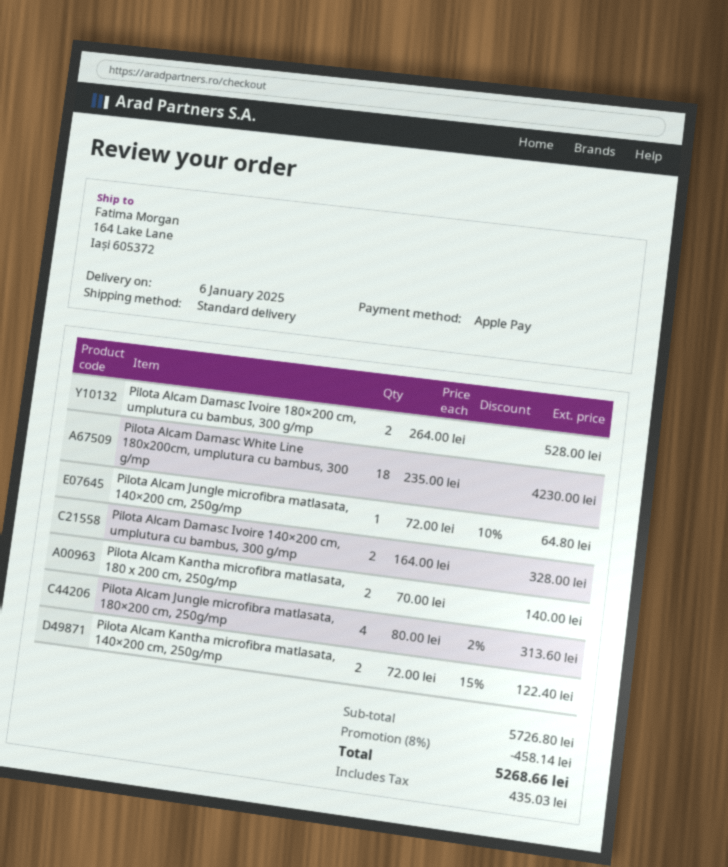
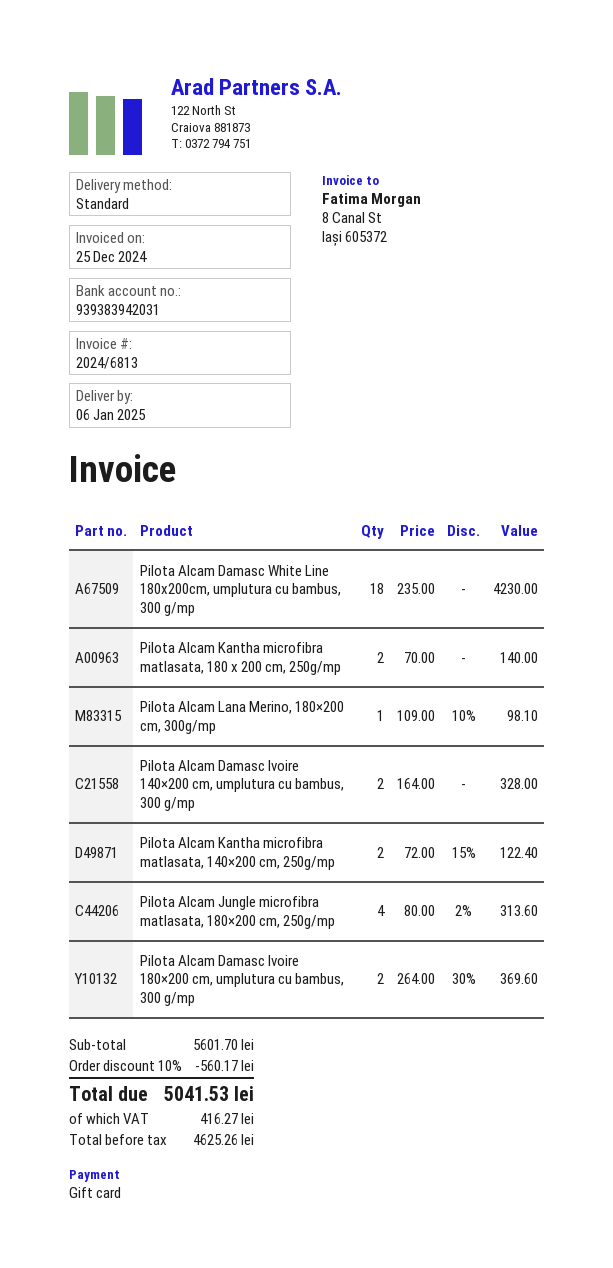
payment method: Apple Pay -> gift card
Pilota Alcam Damasc Ivoire 180×200 cm, umplutura cu bambus, 300 g/mp: 2 x 264.00 = 528.00 -> 2 x 264.00 - 30% = 369.60
Pilota Alcam Jungle microfibra matlasata, 140×200 cm, 250g/mp: 1 x 72.00 - 10% = 64.80 -> none
Pilota Alcam Lana Merino, 180×200 cm, 300g/mp: none -> 1 x 109.00 - 10% = 98.10
subtotal: 5726.80 -> 5601.70
discount: 8% = 458.14 -> 10% = 560.17
tax: 435.03 -> 416.27
total: 5268.66 -> 5041.53

